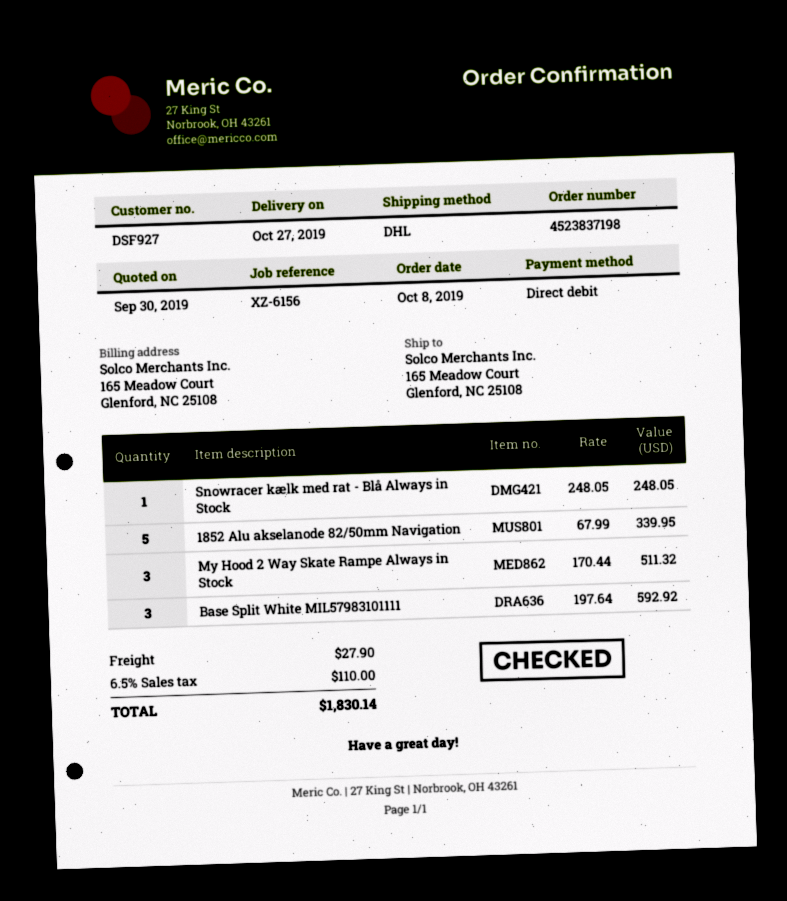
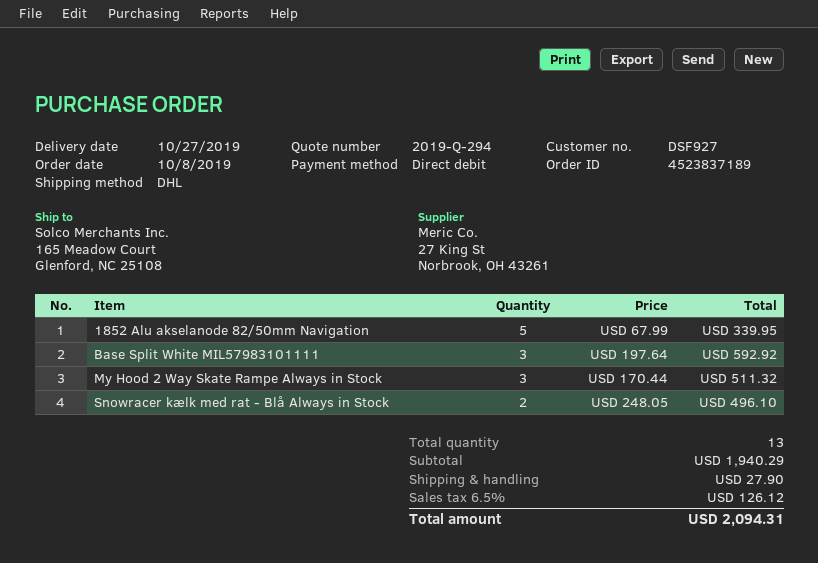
order number: 4523837198 -> 4523837189
Snowracer kælk med rat - Blå Always in Stock: 1 x 248.05 = 248.05 -> 2 x 248.05 = 496.10
tax: 6.5% = 110.00 -> 6.5% = 126.12
total: 1830.14 -> 2094.31

